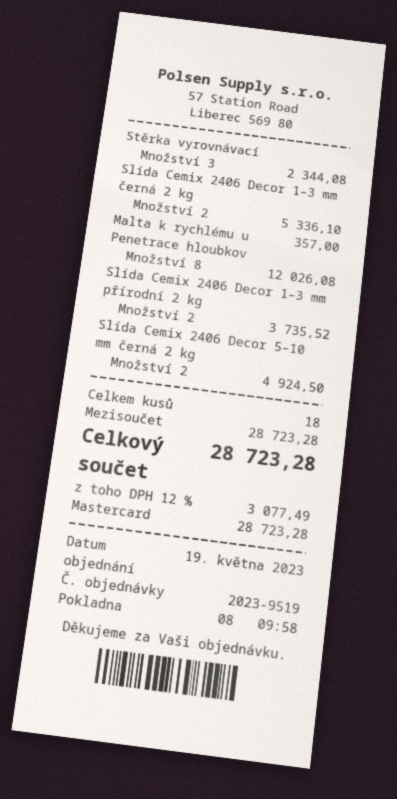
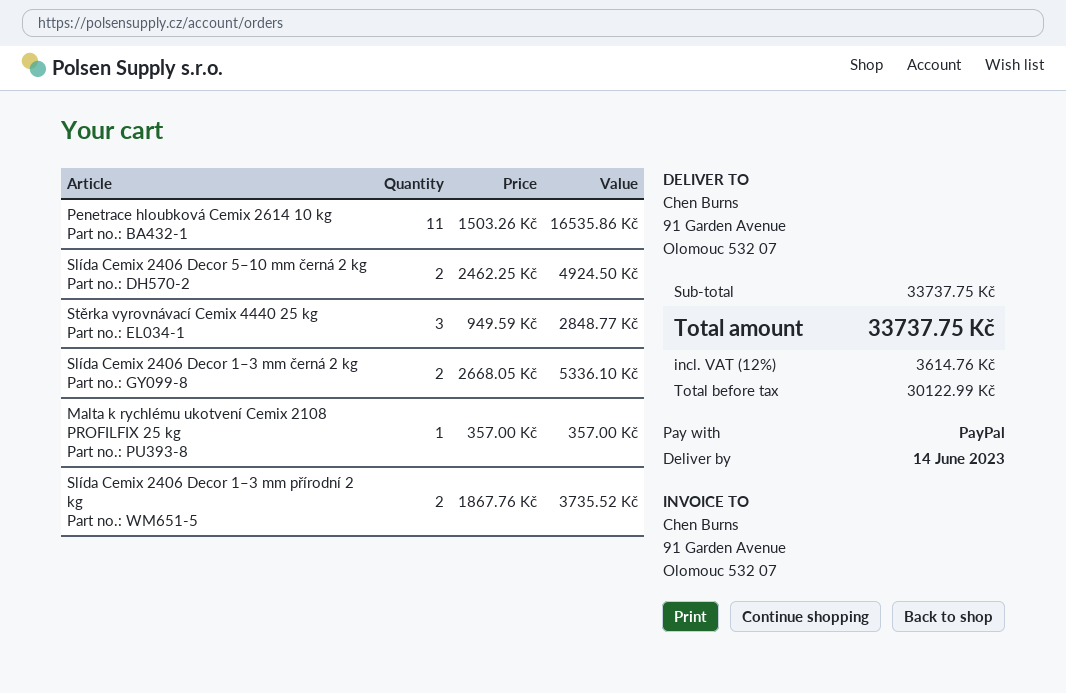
payment method: Mastercard -> PayPal
Stěrka vyrovnávací: 3 for 2344.08 -> 3 for 2848.77
Penetrace hloubkov: 8 for 12026.08 -> 11 for 16535.86
subtotal: 28723.28 -> 33737.75
tax: 12% = 3077.49 -> 12% = 3614.76
total: 28723.28 -> 33737.75

